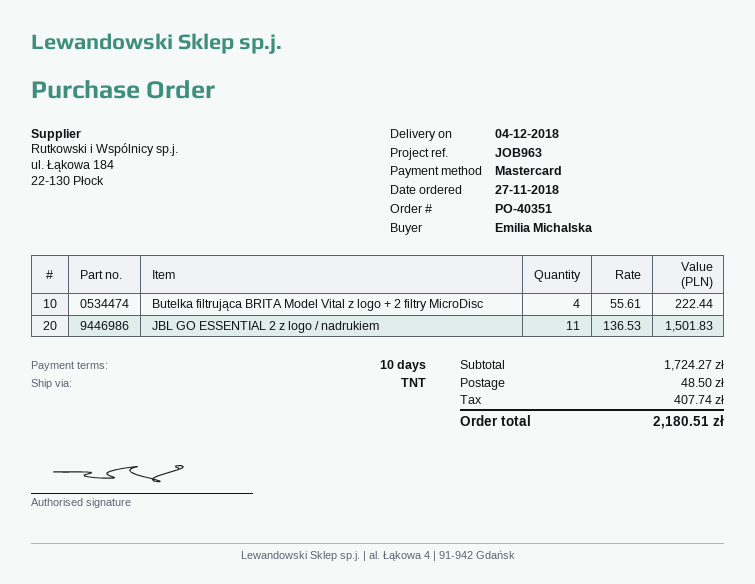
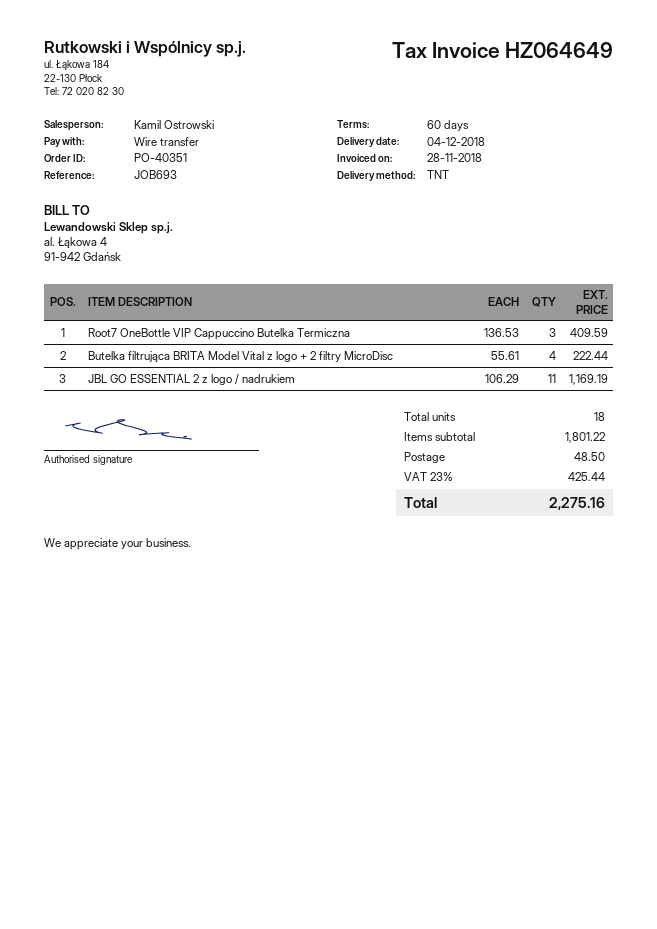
payment terms: 10 days -> 60 days
reference: JOB963 -> JOB693
payment method: Mastercard -> bank transfer
JBL GO ESSENTIAL 2 z logo / nadrukiem: 11 x 136.53 = 1501.83 -> 11 x 106.29 = 1169.19
Root7 OneBottle VIP Cappuccino Butelka Termiczna: none -> 3 x 136.53 = 409.59
subtotal: 1724.27 -> 1801.22
tax: 407.74 -> 425.44
total: 2180.51 -> 2275.16

